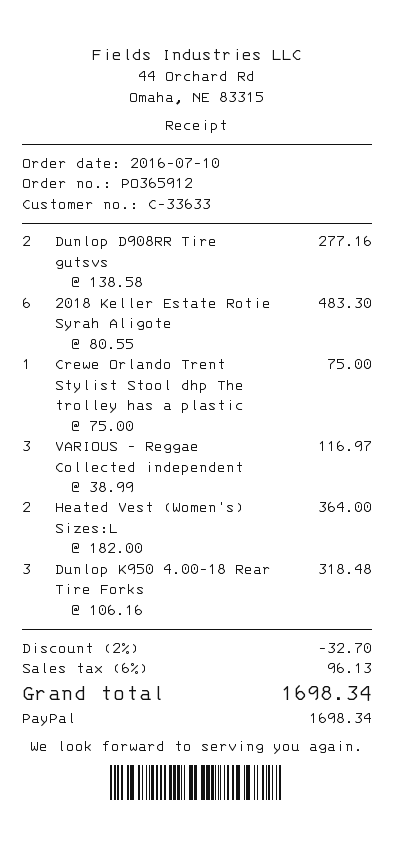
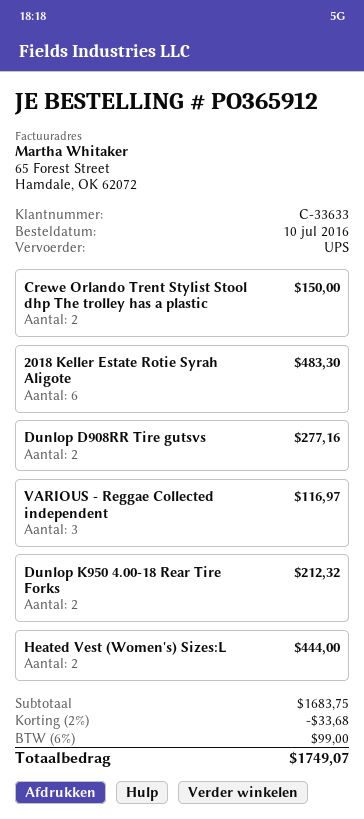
Crewe Orlando Trent Stylist Stool dhp The trolley has a plastic: 1 for 75.00 -> 2 for 150.00
Heated Vest (Women's) Sizes:L: 2 for 364.00 -> 2 for 444.00
Dunlop K950 4.00-18 Rear Tire Forks: 3 for 318.48 -> 2 for 212.32
discount: 2% = 32.70 -> 2% = 33.68
tax: 6% = 96.13 -> 6% = 99.00
total: 1698.34 -> 1749.07

